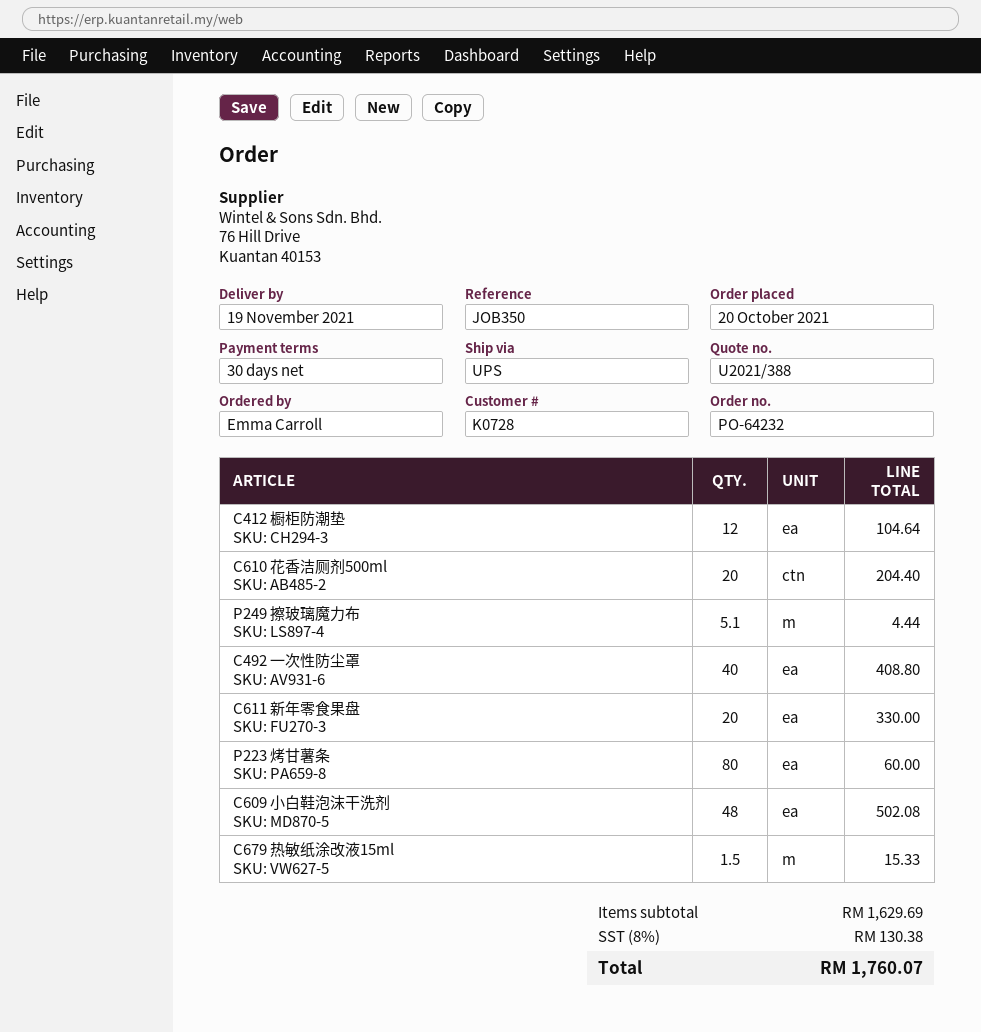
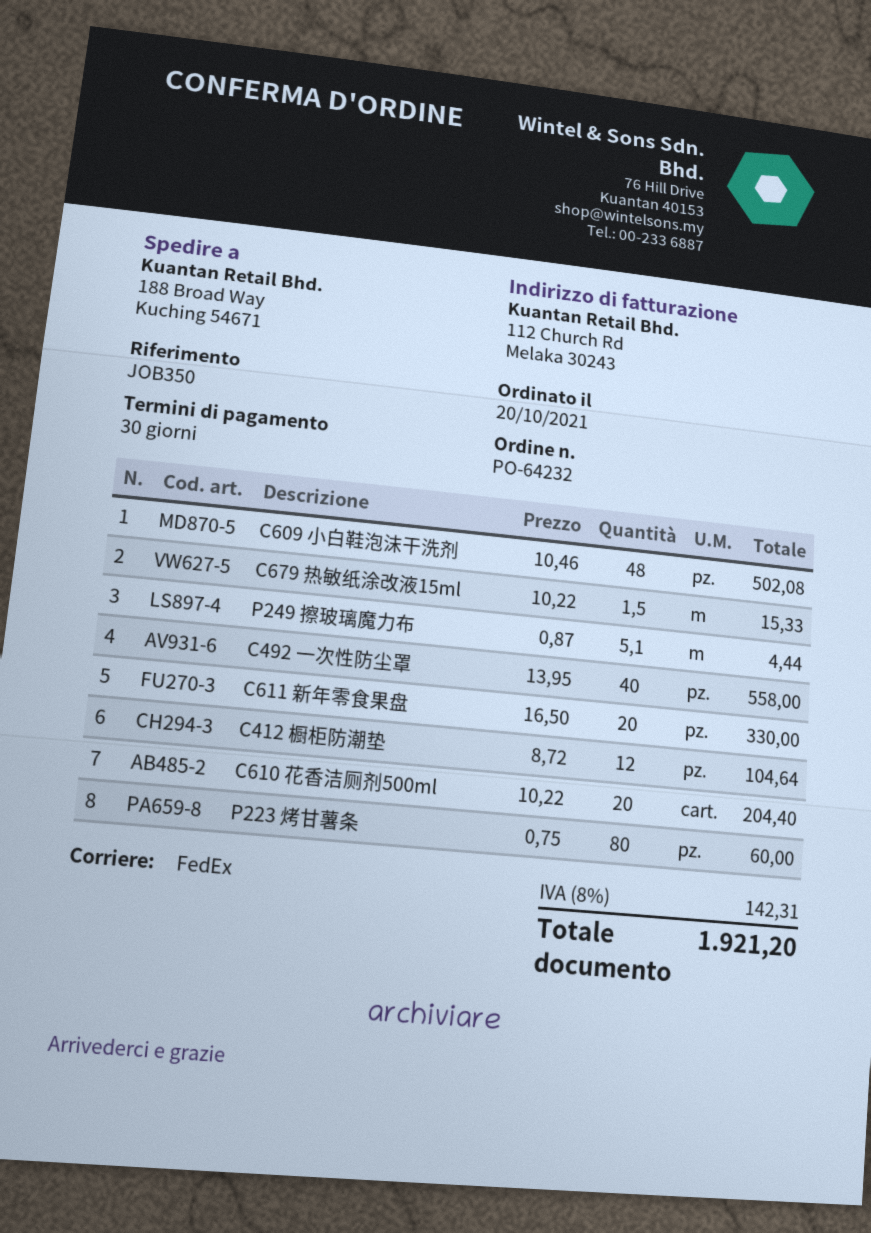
shipping method: UPS -> FedEx
C492 一次性防尘罩: 40 for 408.80 -> 40 for 558.00
tax: 8% = 130.38 -> 8% = 142.31
total: 1760.07 -> 1921.20

